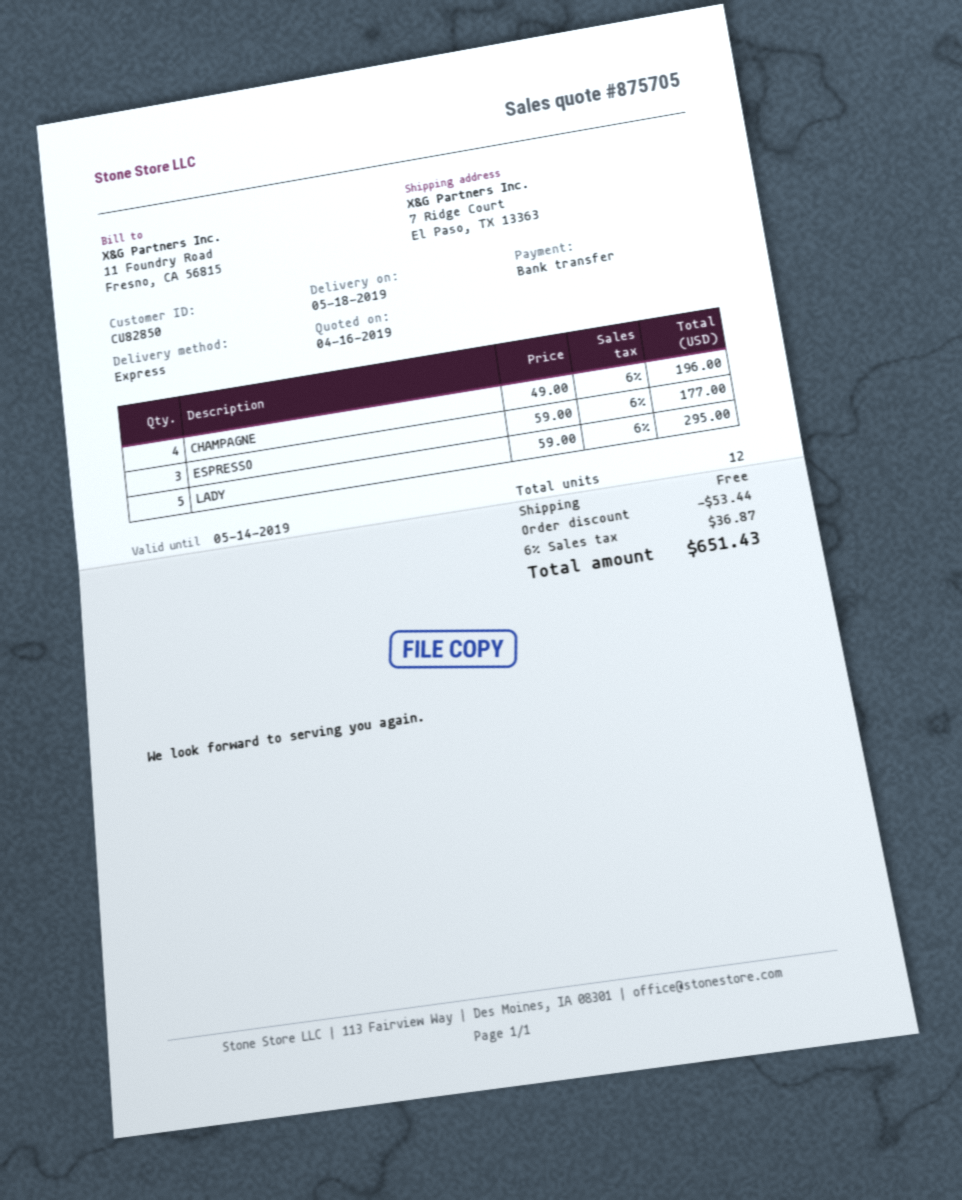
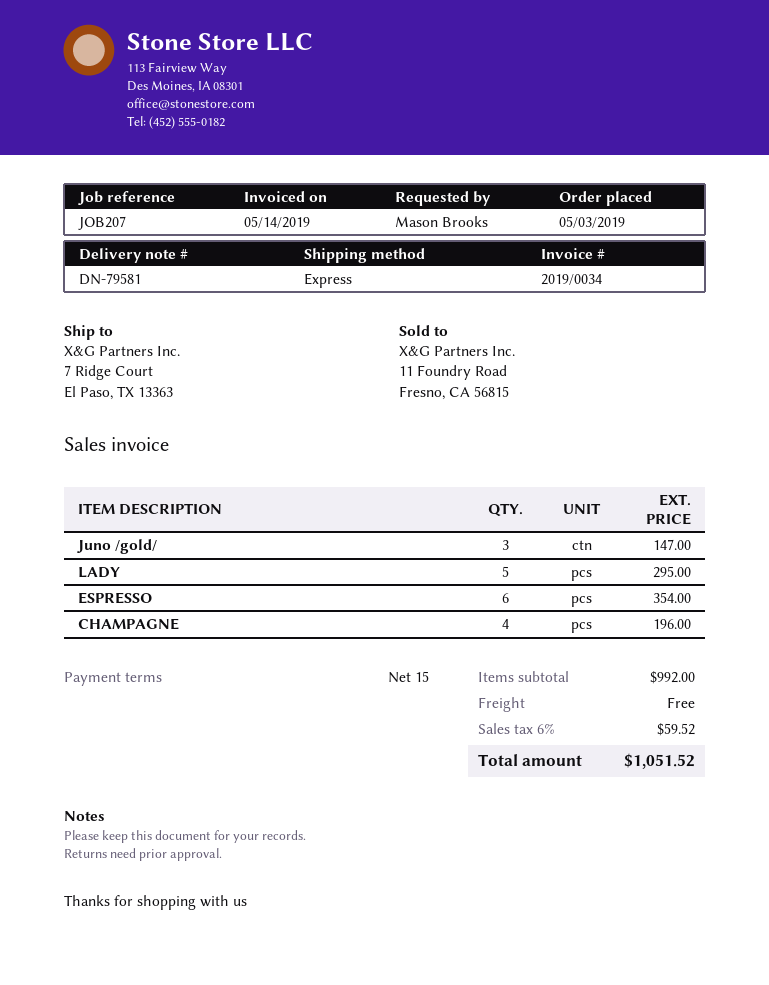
ESPRESSO: 3 for 177.00 -> 6 for 354.00
Juno /gold/: none -> 3 for 147.00
discount: 53.44 -> none
tax: 6% = 36.87 -> 6% = 59.52
total: 651.43 -> 1051.52

